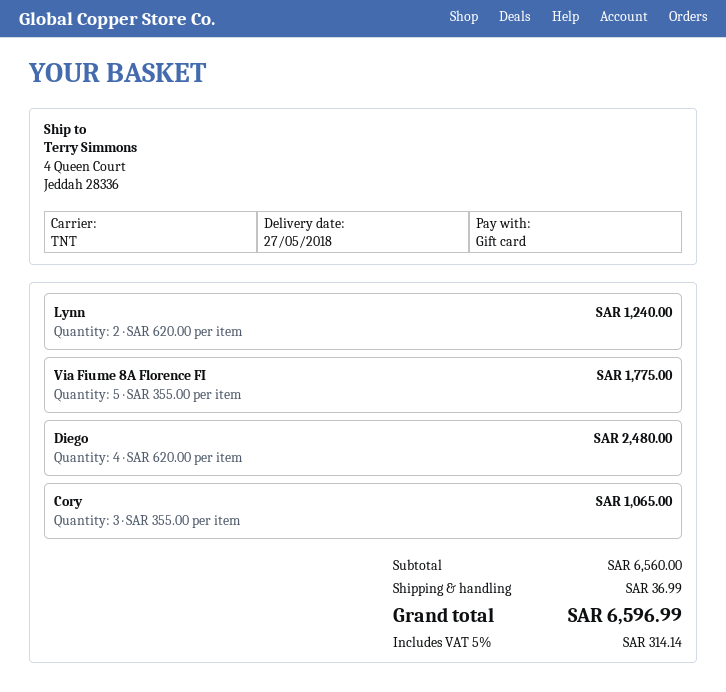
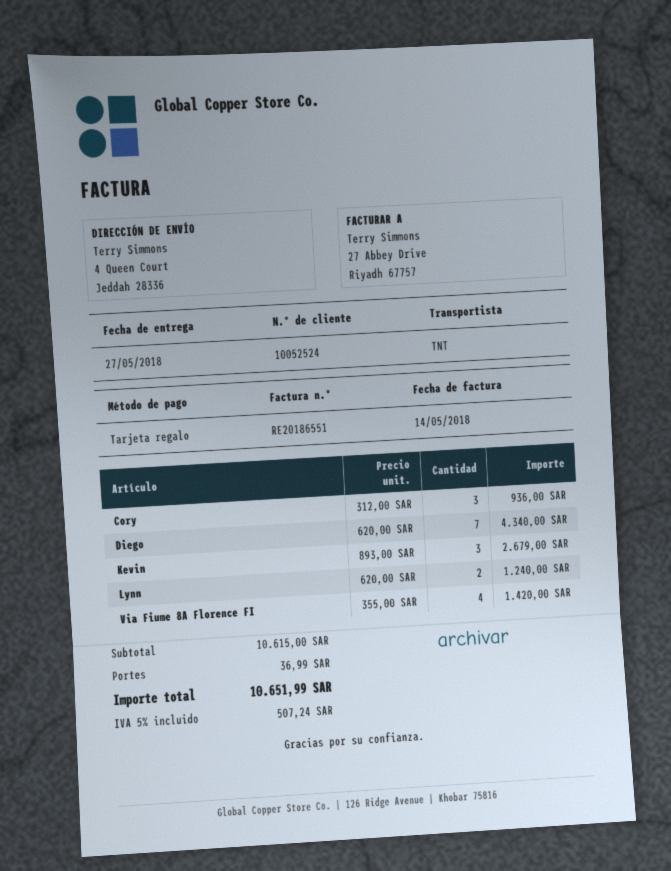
Via Fiume 8A Florence FI: 5 x 355.00 = 1775.00 -> 4 x 355.00 = 1420.00
Diego: 4 x 620.00 = 2480.00 -> 7 x 620.00 = 4340.00
Cory: 3 x 355.00 = 1065.00 -> 3 x 312.00 = 936.00
Kevin: none -> 3 x 893.00 = 2679.00
subtotal: 6560.00 -> 10615.00
tax: 5% = 314.14 -> 5% = 507.24
total: 6596.99 -> 10651.99

